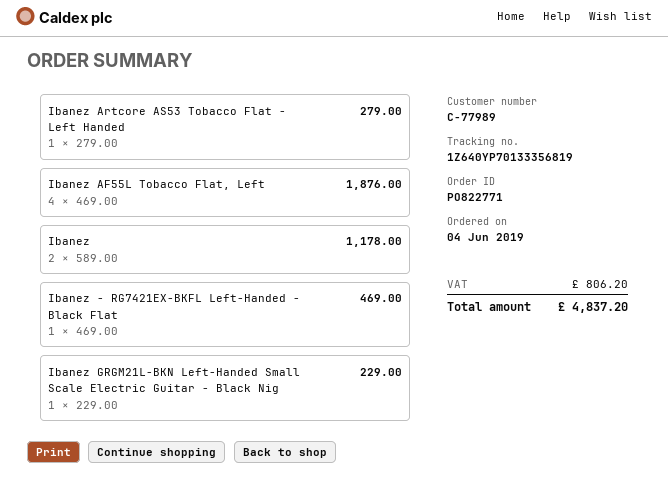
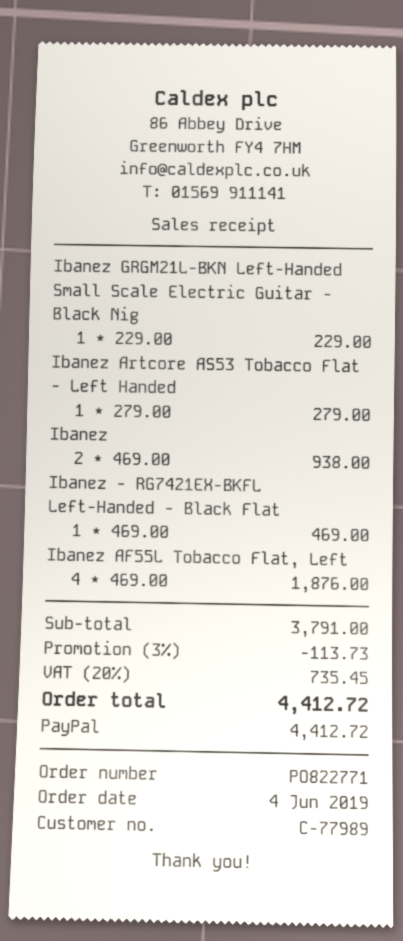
Ibanez: 2 x 589.00 = 1178.00 -> 2 x 469.00 = 938.00
discount: none -> 3% = 113.73
tax: 806.20 -> 735.45
total: 4837.20 -> 4412.72

